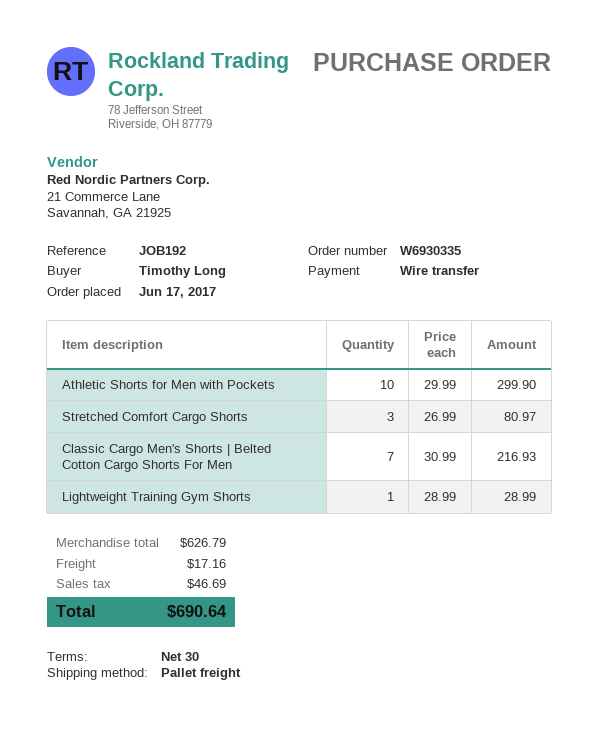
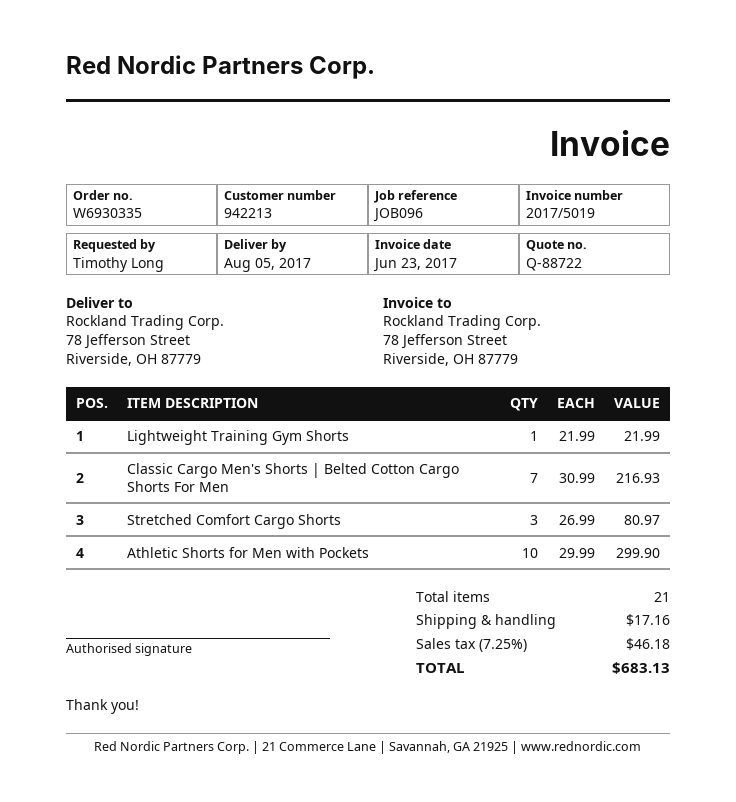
reference: JOB192 -> JOB096
Lightweight Training Gym Shorts: 1 x 28.99 = 28.99 -> 1 x 21.99 = 21.99
tax: 46.69 -> 46.18
total: 690.64 -> 683.13

